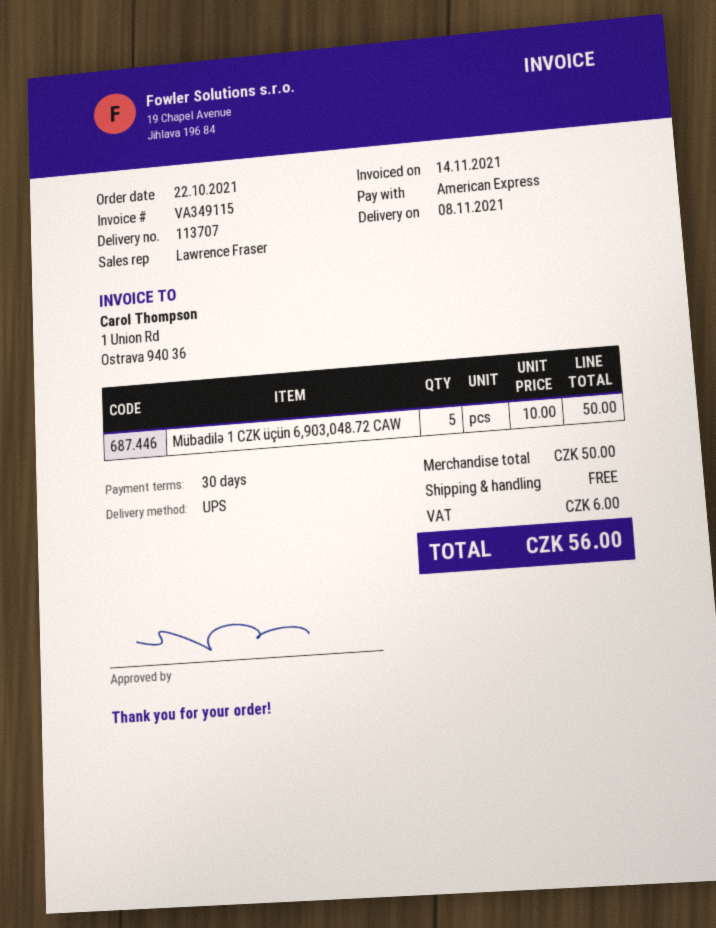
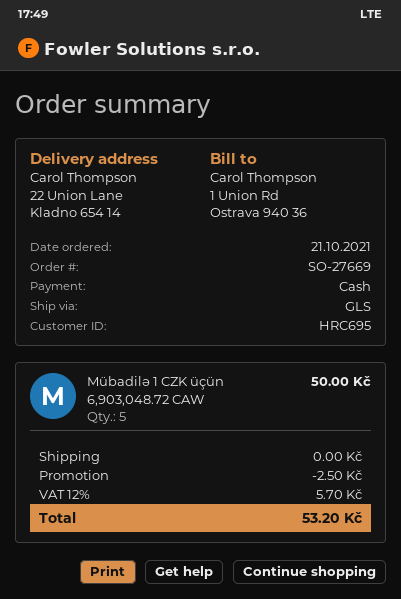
order date: 2021-10-22 -> 2021-10-21
payment method: American Express -> cash
shipping method: UPS -> GLS
discount: none -> 2.50
tax: 6.00 -> 5.70
total: 56.00 -> 53.20

